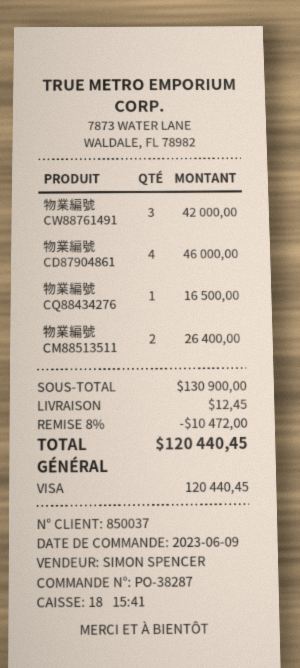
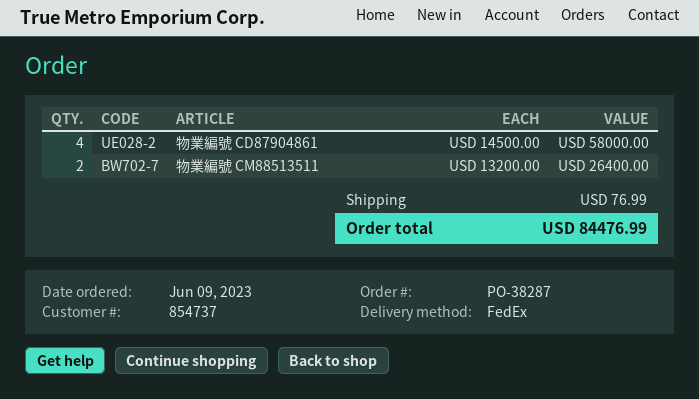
customer number: 850037 -> 854737
物業編號 CW88761491: 3 for 42000.00 -> none
物業編號 CD87904861: 4 for 46000.00 -> 4 for 58000.00
物業編號 CQ88434276: 1 for 16500.00 -> none
discount: 8% = 10472.00 -> none
shipping: 12.45 -> 76.99
total: 120440.45 -> 84476.99

